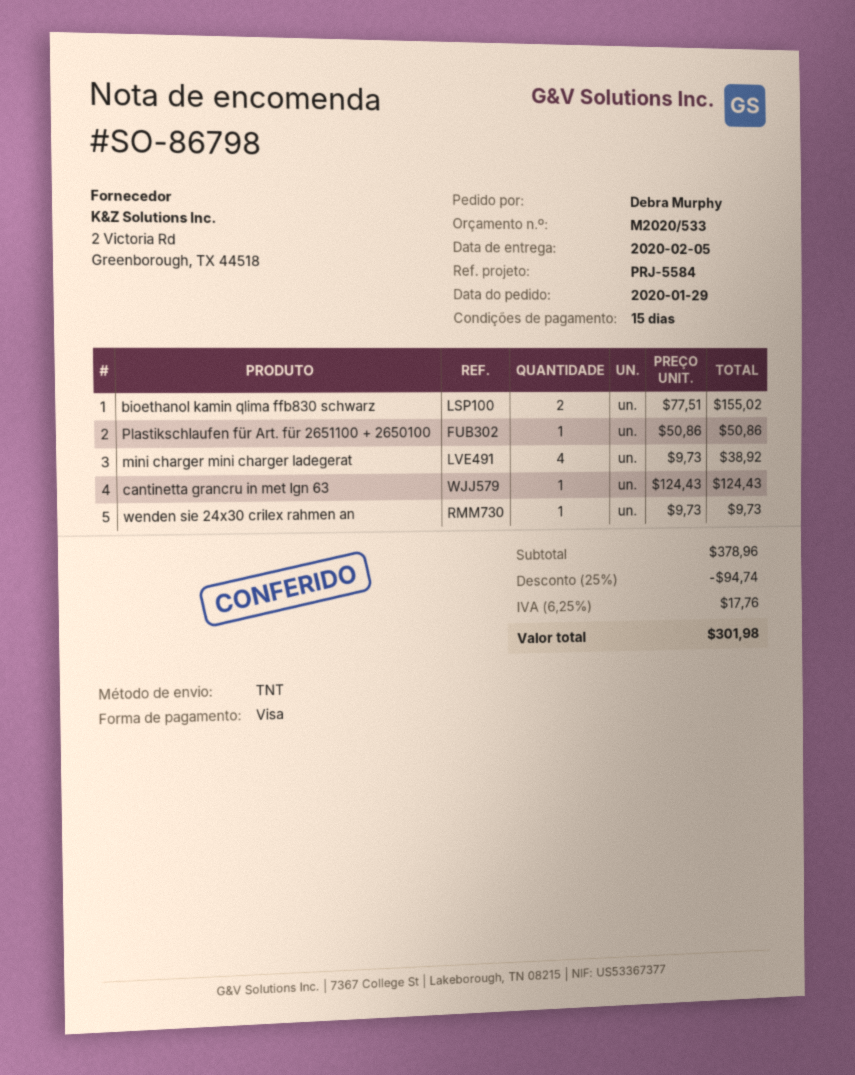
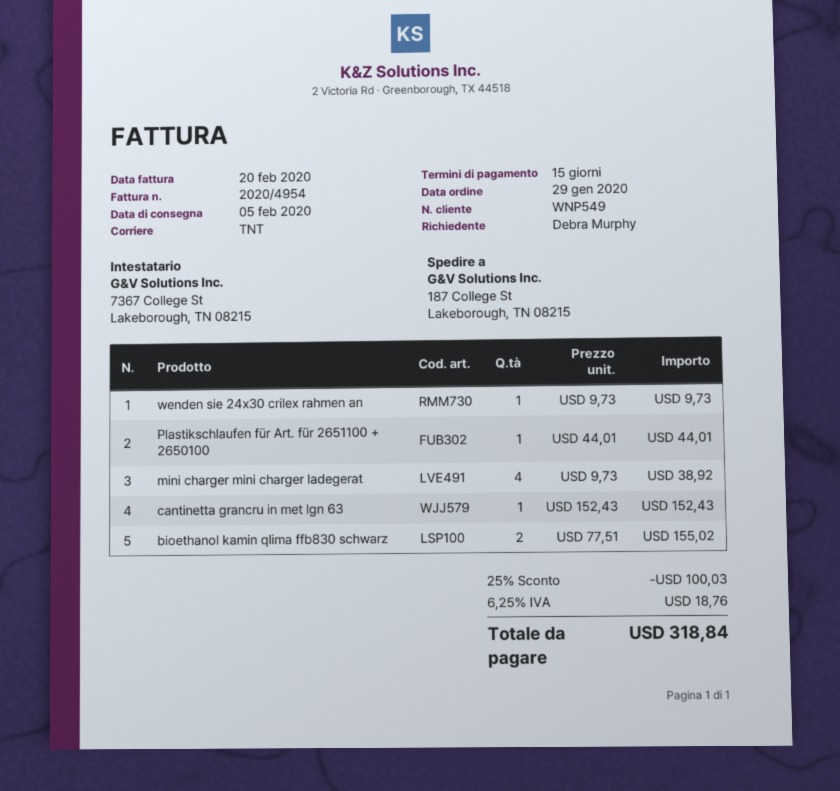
Plastikschlaufen für Art. für 2651100 + 2650100: 1 x 50.86 = 50.86 -> 1 x 44.01 = 44.01
cantinetta grancru in met lgn 63: 1 x 124.43 = 124.43 -> 1 x 152.43 = 152.43
discount: 25% = 94.74 -> 25% = 100.03
tax: 6.25% = 17.76 -> 6.25% = 18.76
total: 301.98 -> 318.84

